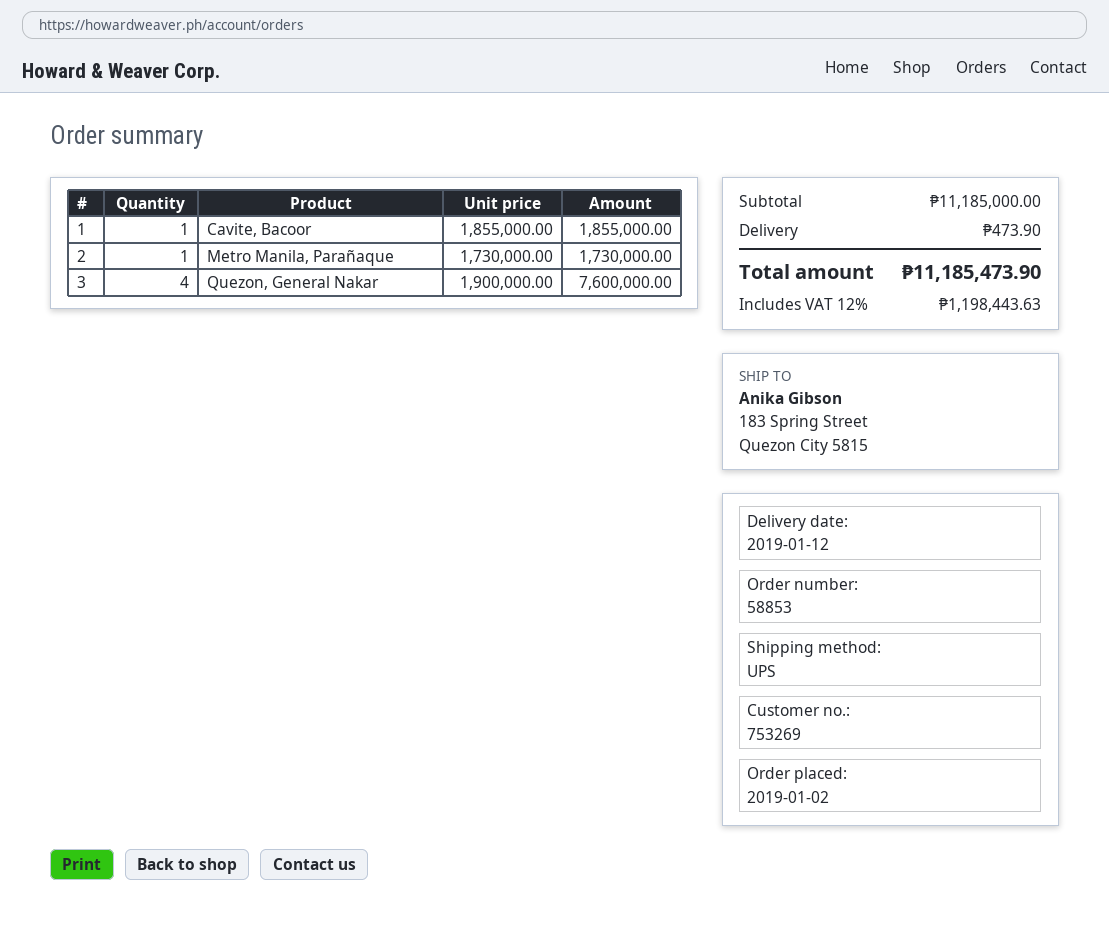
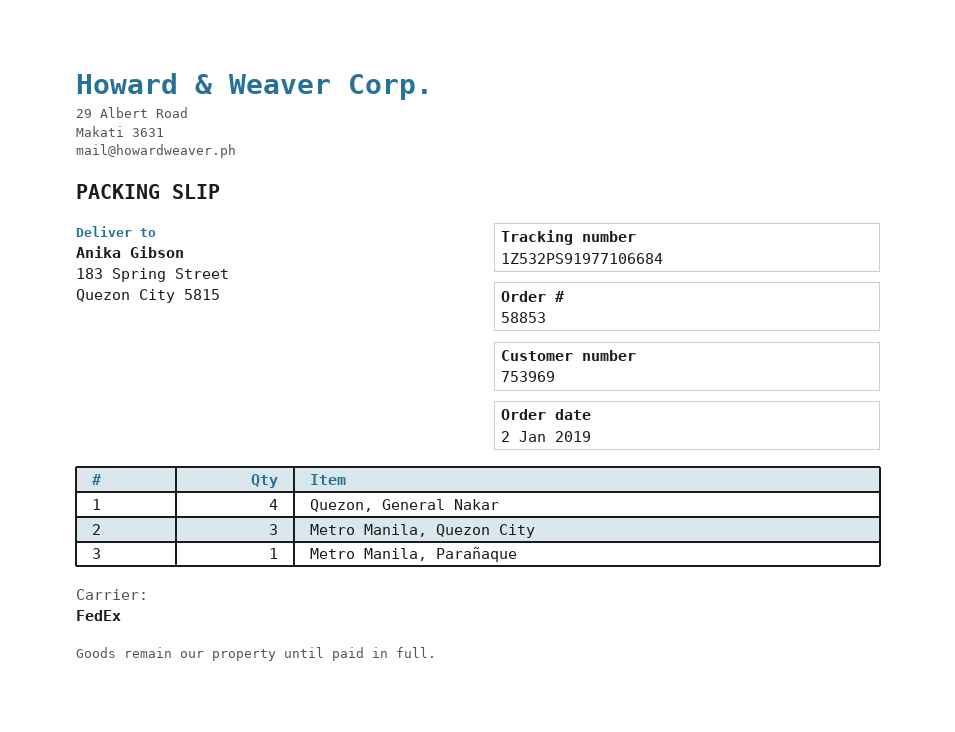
customer number: 753269 -> 753969
shipping method: UPS -> FedEx
Cavite, Bacoor: 1 -> none
Metro Manila, Quezon City: none -> 3

